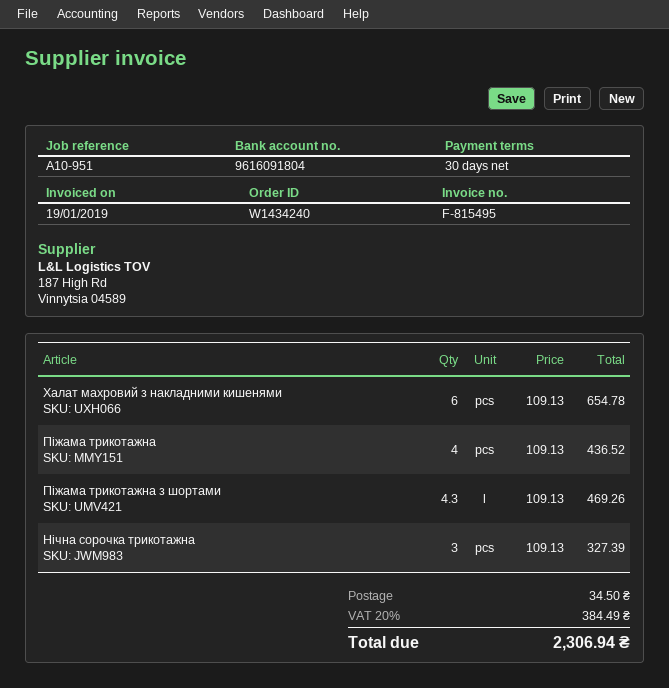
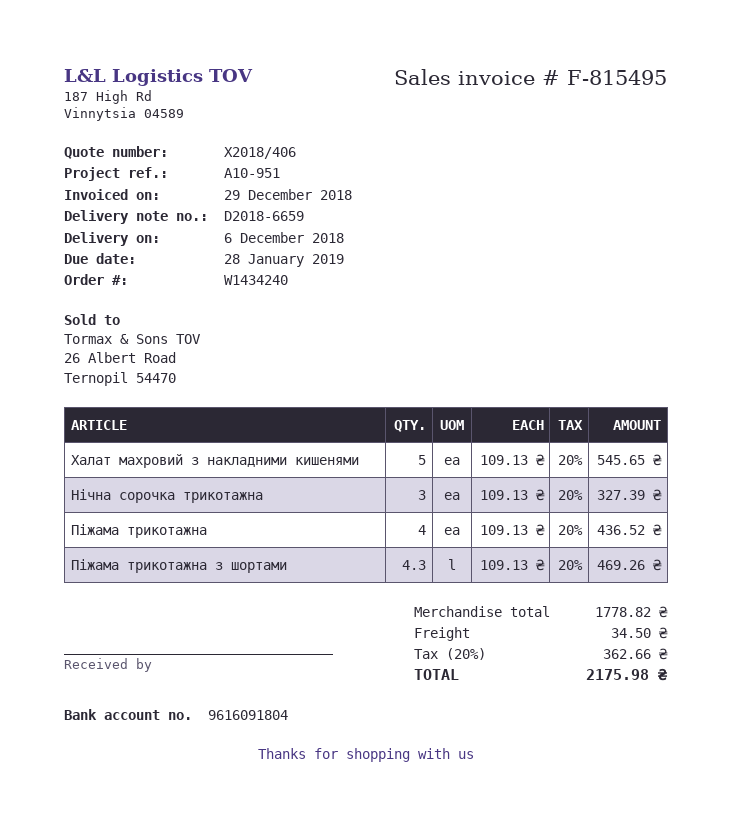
invoice date: 2019-01-19 -> 2018-12-29
Халат махровий з накладними кишенями: 6 x 109.13 = 654.78 -> 5 x 109.13 = 545.65
tax: 20% = 384.49 -> 20% = 362.66
total: 2306.94 -> 2175.98

